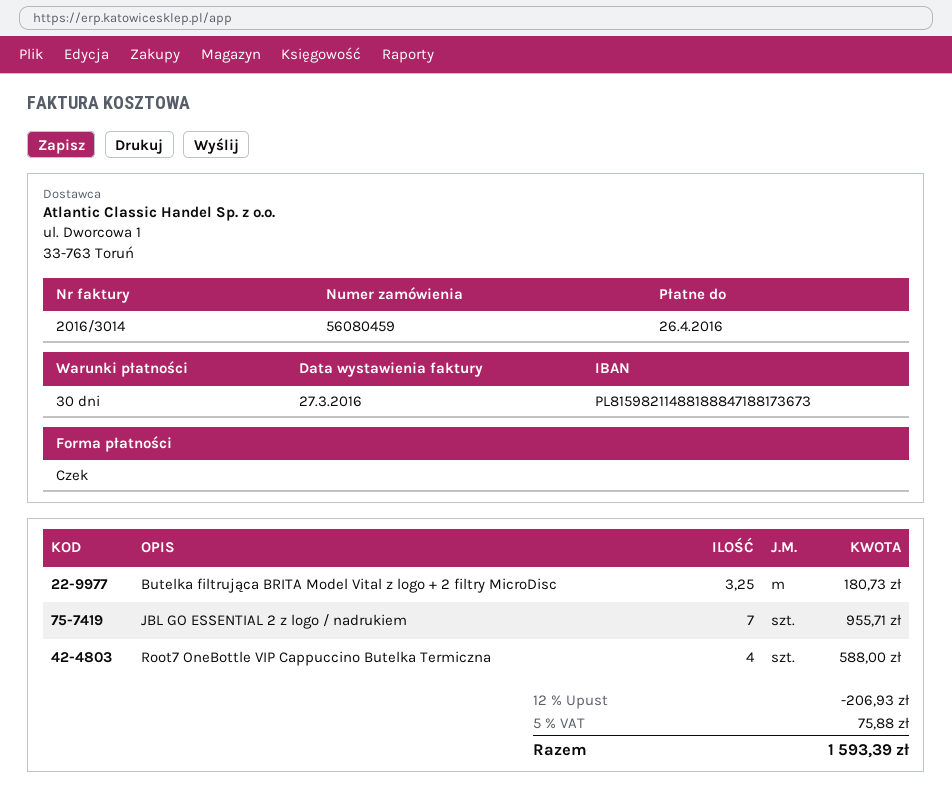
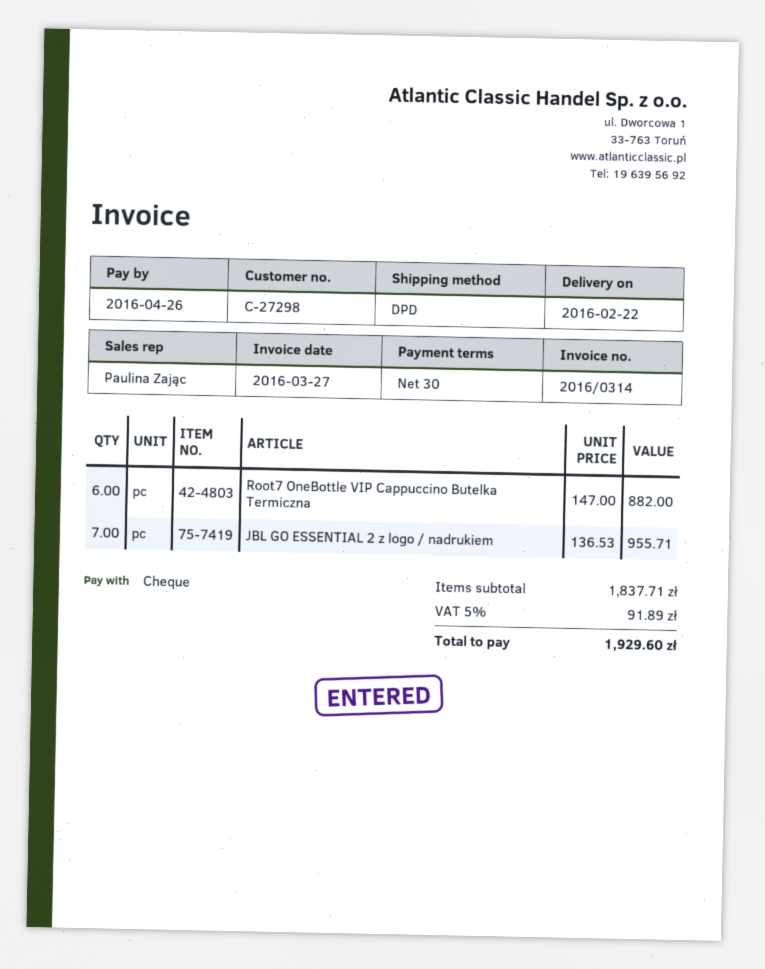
invoice number: 2016/3014 -> 2016/0314
Butelka filtrująca BRITA Model Vital z logo + 2 filtry MicroDisc: 3.25 for 180.73 -> none
Root7 OneBottle VIP Cappuccino Butelka Termiczna: 4 for 588.00 -> 6 for 882.00
discount: 12% = 206.93 -> none
tax: 5% = 75.88 -> 5% = 91.89
total: 1593.39 -> 1929.60

